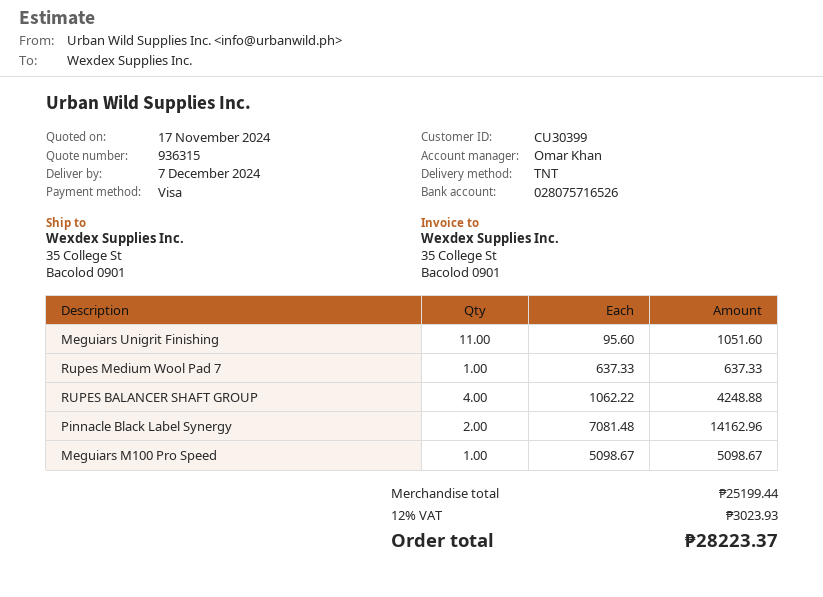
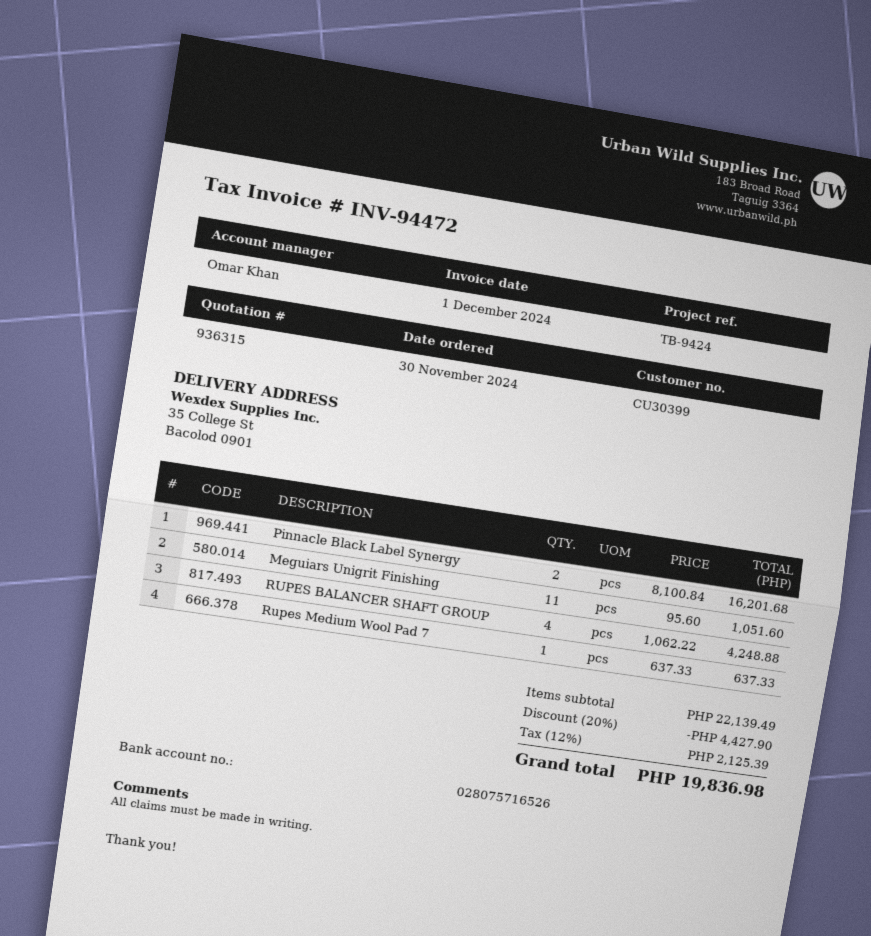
Pinnacle Black Label Synergy: 2 x 7081.48 = 14162.96 -> 2 x 8100.84 = 16201.68
Meguiars M100 Pro Speed: 1 x 5098.67 = 5098.67 -> none
subtotal: 25199.44 -> 22139.49
discount: none -> 20% = 4427.90
tax: 12% = 3023.93 -> 12% = 2125.39
total: 28223.37 -> 19836.98

